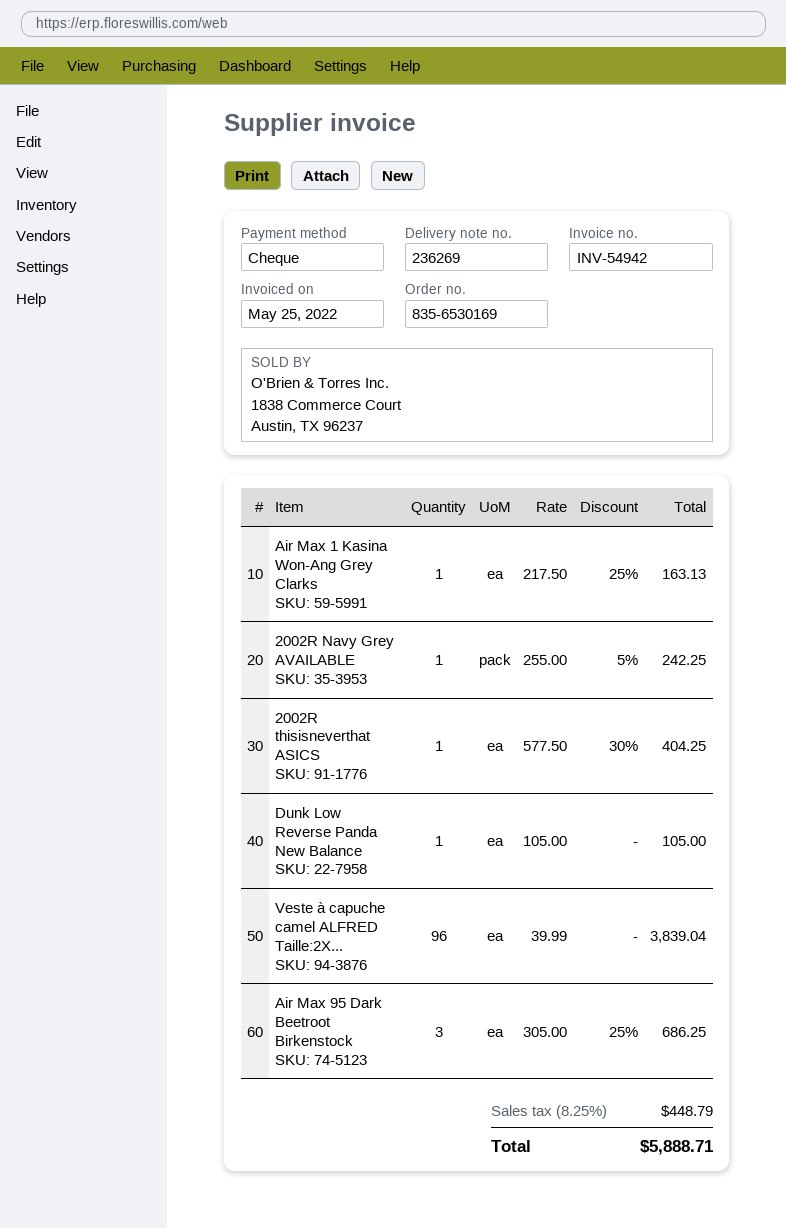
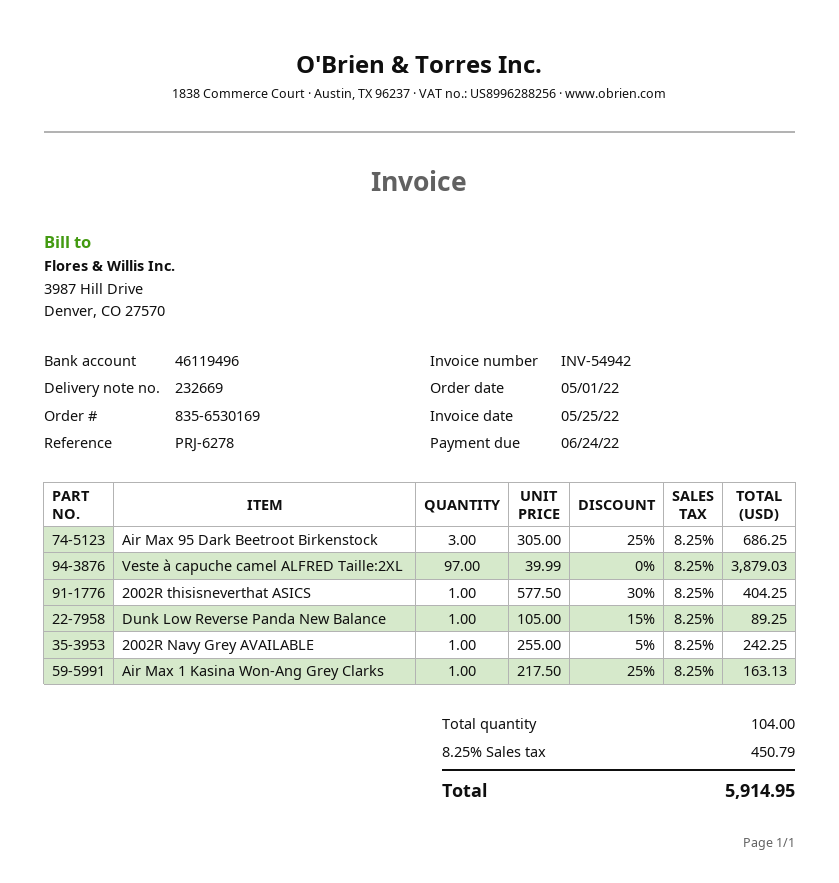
delivery note number: 236269 -> 232669
Dunk Low Reverse Panda New Balance: 1 x 105.00 = 105.00 -> 1 x 105.00 - 15% = 89.25
Veste à capuche camel ALFRED Taille:2X...: 96 x 39.99 = 3839.04 -> 97 x 39.99 = 3879.03
tax: 8.25% = 448.79 -> 8.25% = 450.79
total: 5888.71 -> 5914.95

